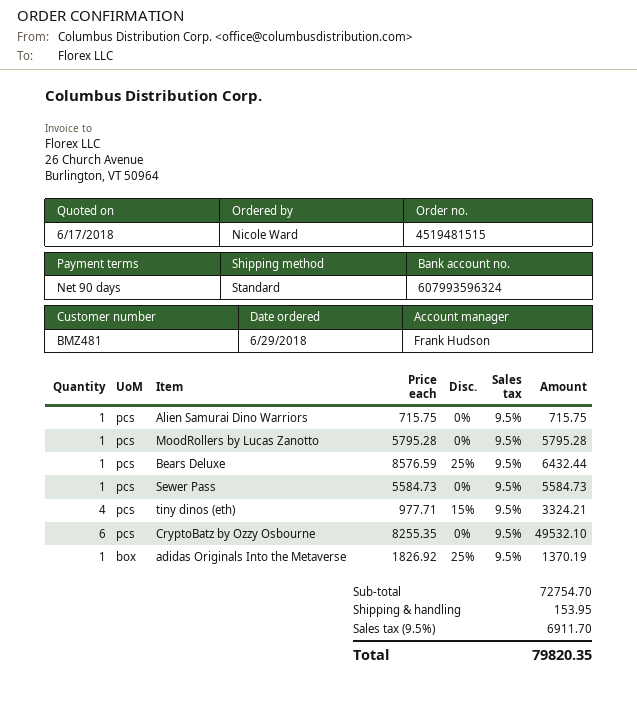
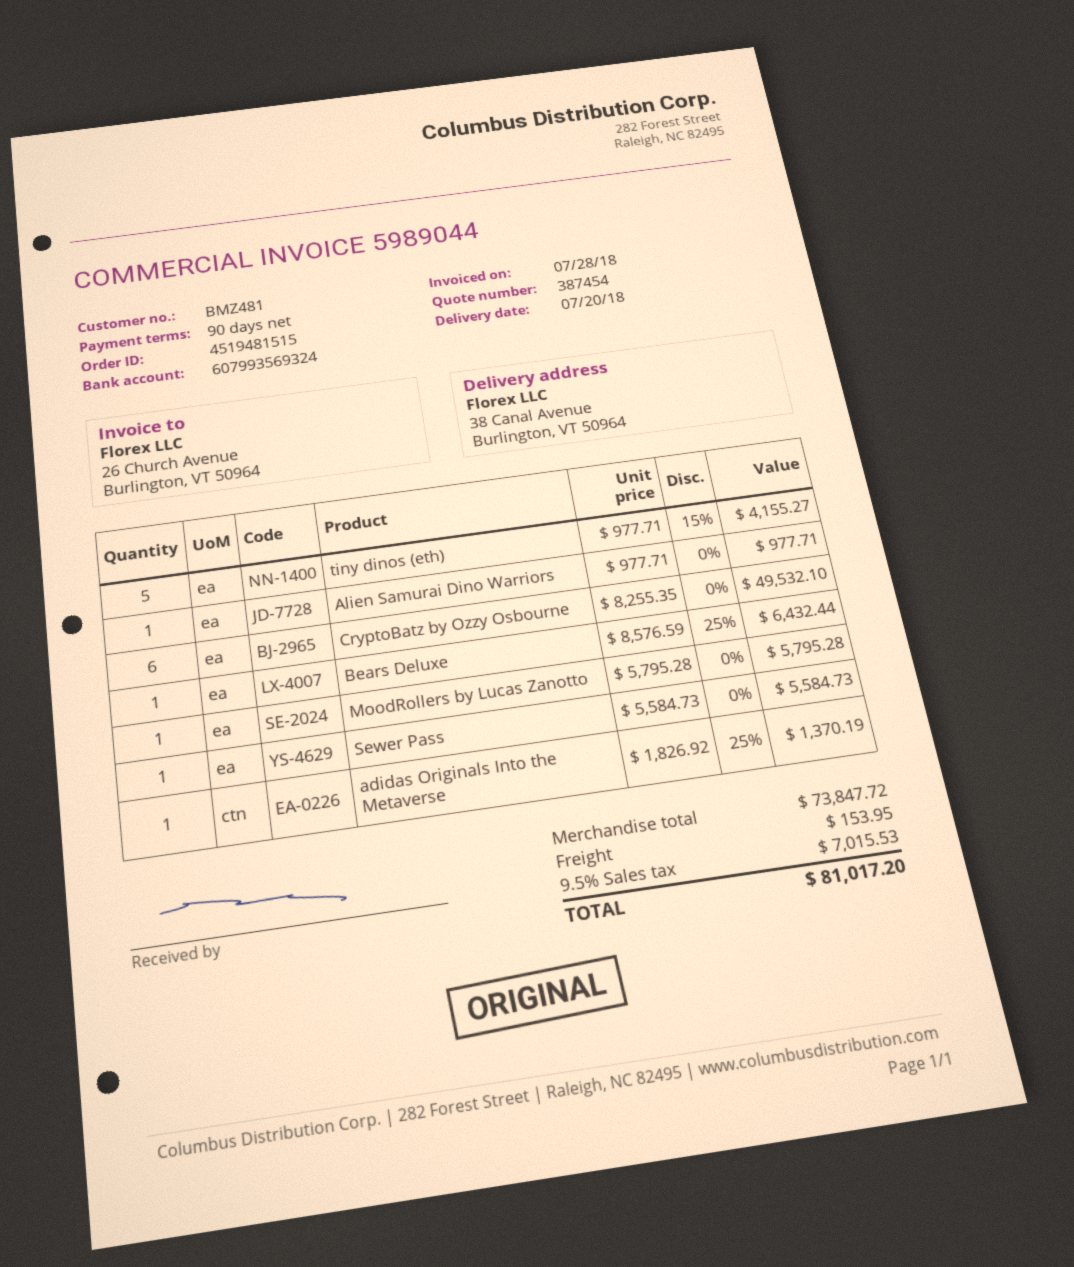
bank account: 607993596324 -> 607993569324
Alien Samurai Dino Warriors: 1 x 715.75 = 715.75 -> 1 x 977.71 = 977.71
tiny dinos (eth): 4 x 977.71 - 15% = 3324.21 -> 5 x 977.71 - 15% = 4155.27
subtotal: 72754.70 -> 73847.72
tax: 9.5% = 6911.70 -> 9.5% = 7015.53
total: 79820.35 -> 81017.20

